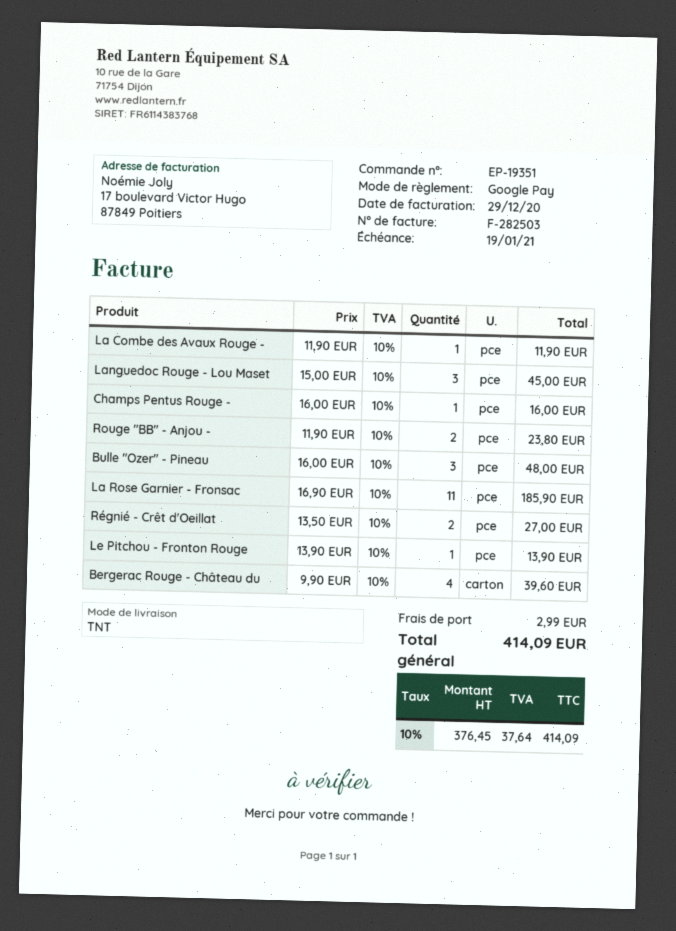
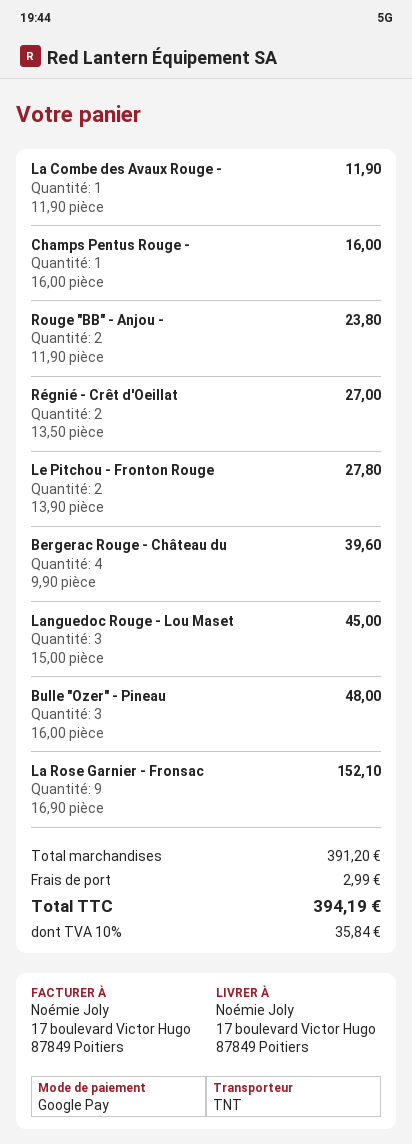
La Rose Garnier - Fronsac: 11 x 16.90 = 185.90 -> 9 x 16.90 = 152.10
Le Pitchou - Fronton Rouge: 1 x 13.90 = 13.90 -> 2 x 13.90 = 27.80
tax: 10% = 37.64 -> 10% = 35.84
total: 414.09 -> 394.19

